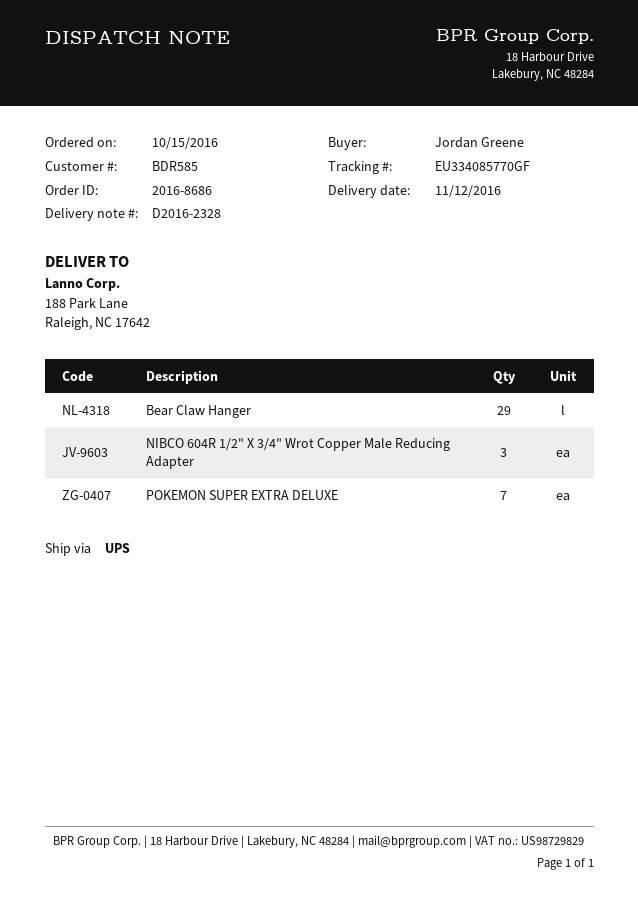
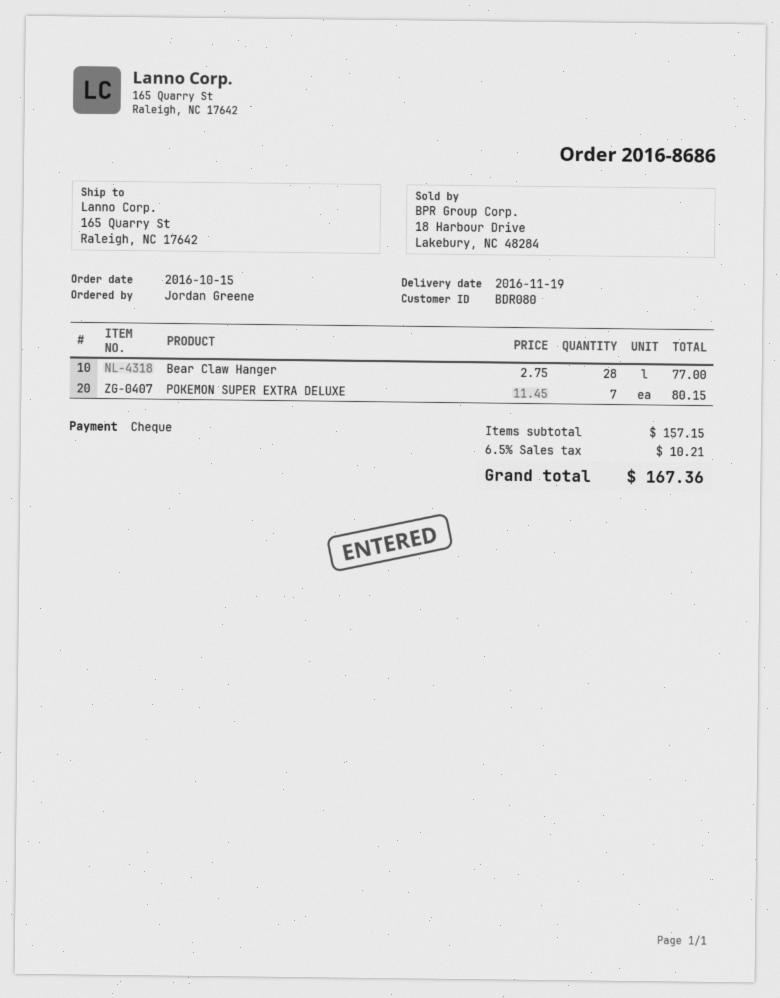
delivery date: 2016-11-12 -> 2016-11-19
customer number: BDR585 -> BDR080
ship to: 188 Park Lane, Raleigh, NC 17642 -> 165 Quarry St, Raleigh, NC 17642
Bear Claw Hanger: 29 -> 28
NIBCO 604R 1/2" X 3/4" Wrot Copper Male Reducing Adapter: 3 -> none

